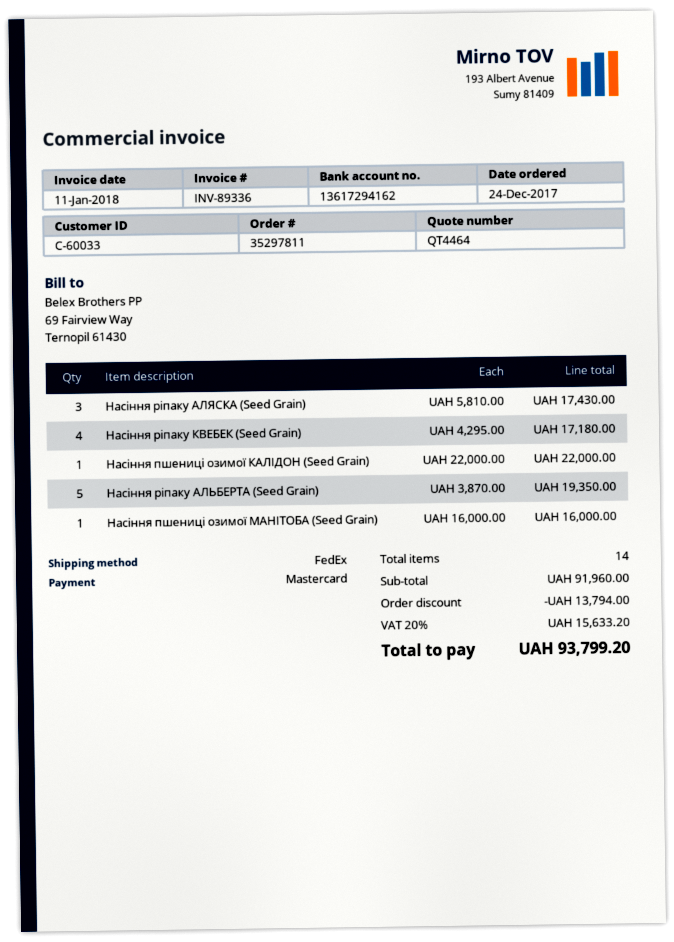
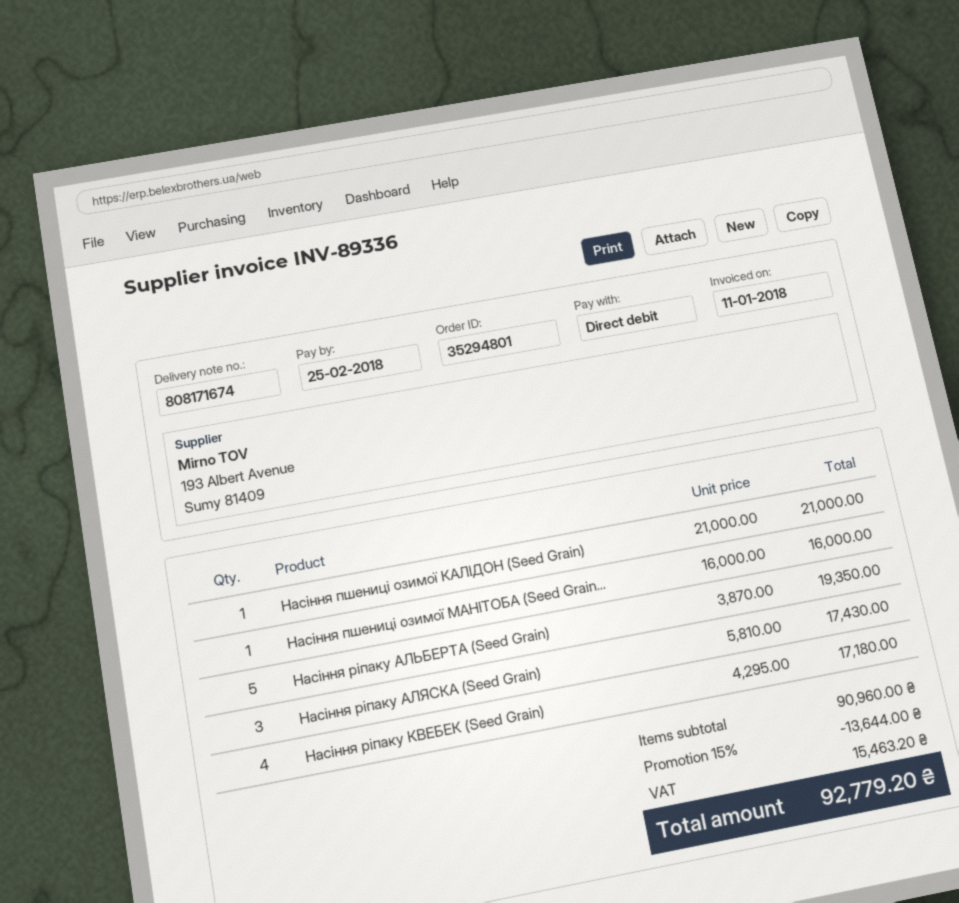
order number: 35297811 -> 35294801
payment method: Mastercard -> direct debit
Насіння пшениці озимої КАЛІДОН (Seed Grain): 1 x 22000.00 = 22000.00 -> 1 x 21000.00 = 21000.00
subtotal: 91960.00 -> 90960.00
discount: 13794.00 -> 13644.00
tax: 15633.20 -> 15463.20
total: 93799.20 -> 92779.20

